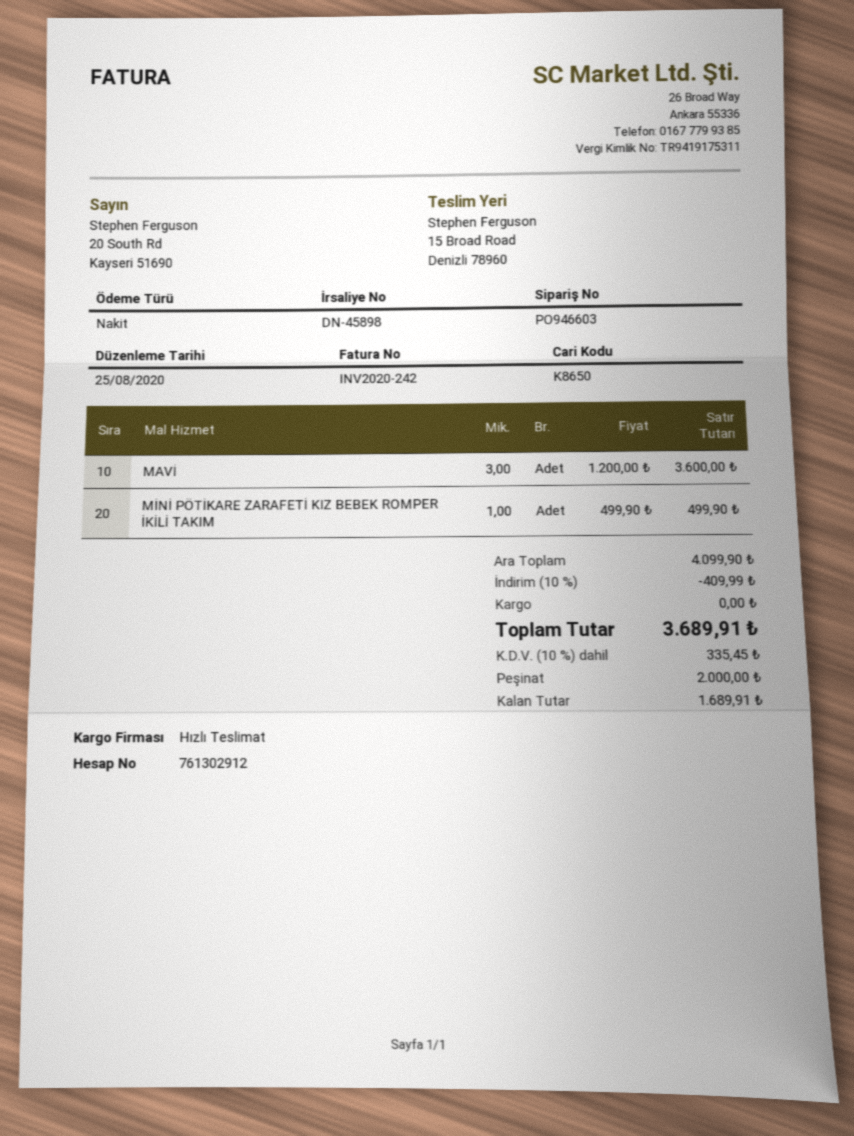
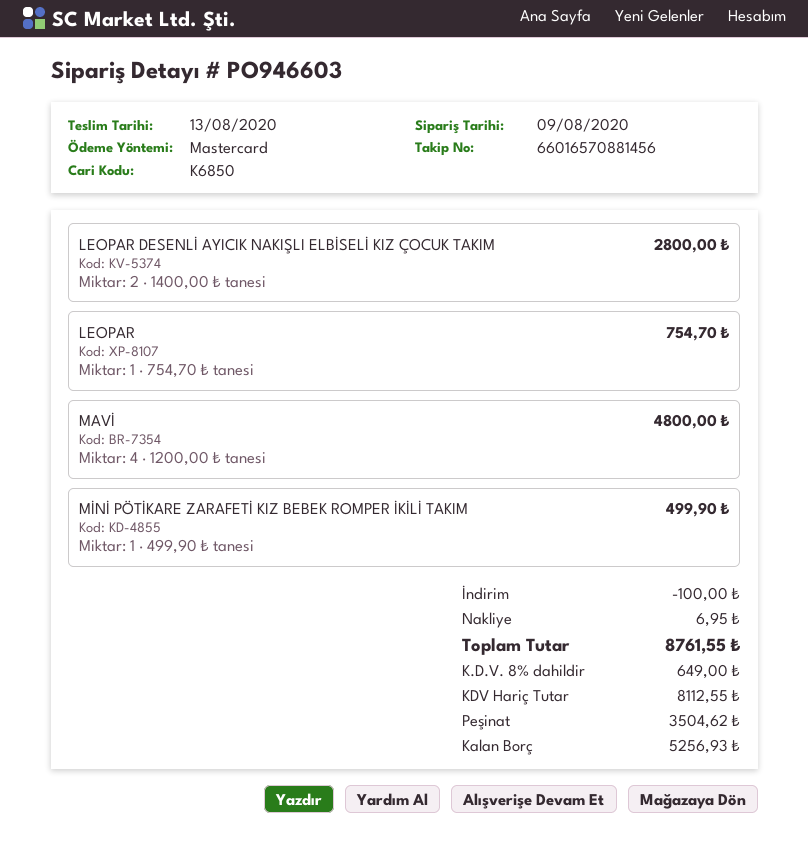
customer number: K8650 -> K6850
payment method: cash -> Mastercard
MAVİ: 3 x 1200.00 = 3600.00 -> 4 x 1200.00 = 4800.00
LEOPAR DESENLİ AYICIK NAKIŞLI ELBİSELİ KIZ ÇOCUK TAKIM: none -> 2 x 1400.00 = 2800.00
LEOPAR: none -> 1 x 754.70 = 754.70
discount: 409.99 -> 100.00
shipping: 0.00 -> 6.95
tax: 10% = 335.45 -> 8% = 649.00
total: 3689.91 -> 8761.55
deposit: 2000.00 -> 3504.62
balance: 1689.91 -> 5256.93

